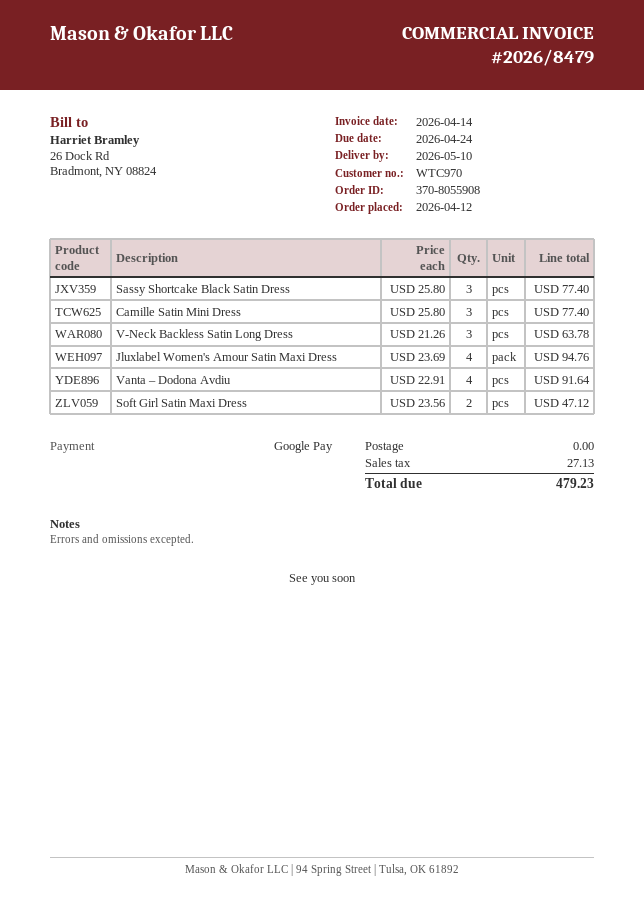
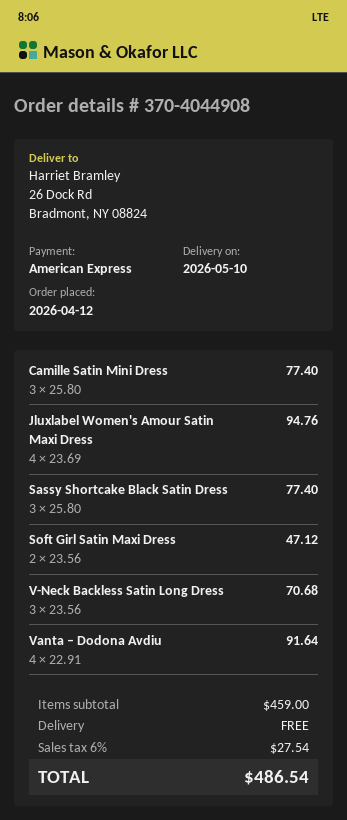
order number: 370-8055908 -> 370-4044908
payment method: Google Pay -> American Express
V-Neck Backless Satin Long Dress: 3 x 21.26 = 63.78 -> 3 x 23.56 = 70.68
tax: 27.13 -> 27.54
total: 479.23 -> 486.54

